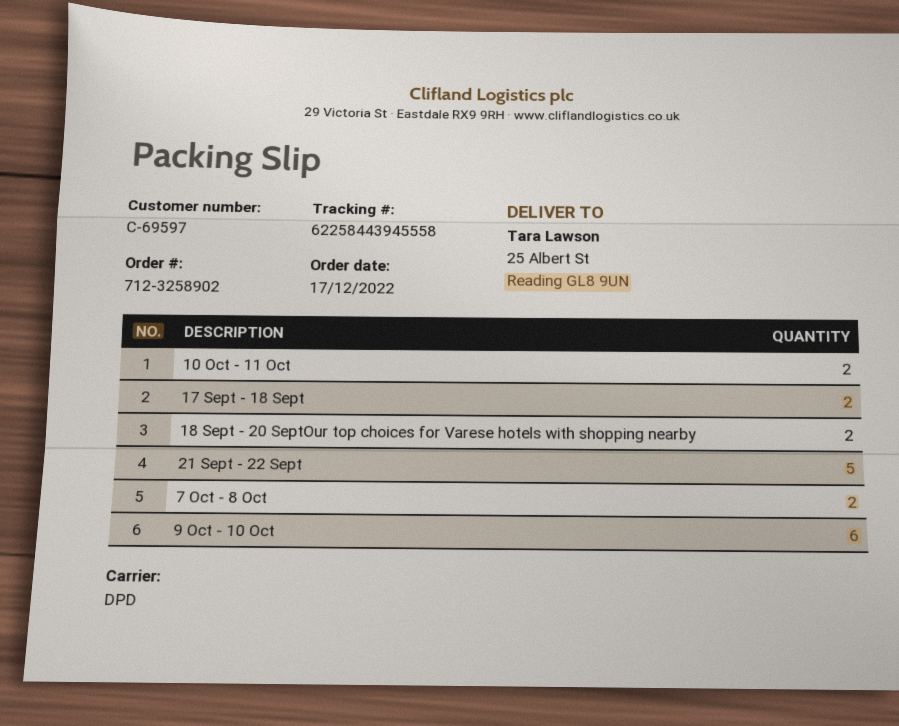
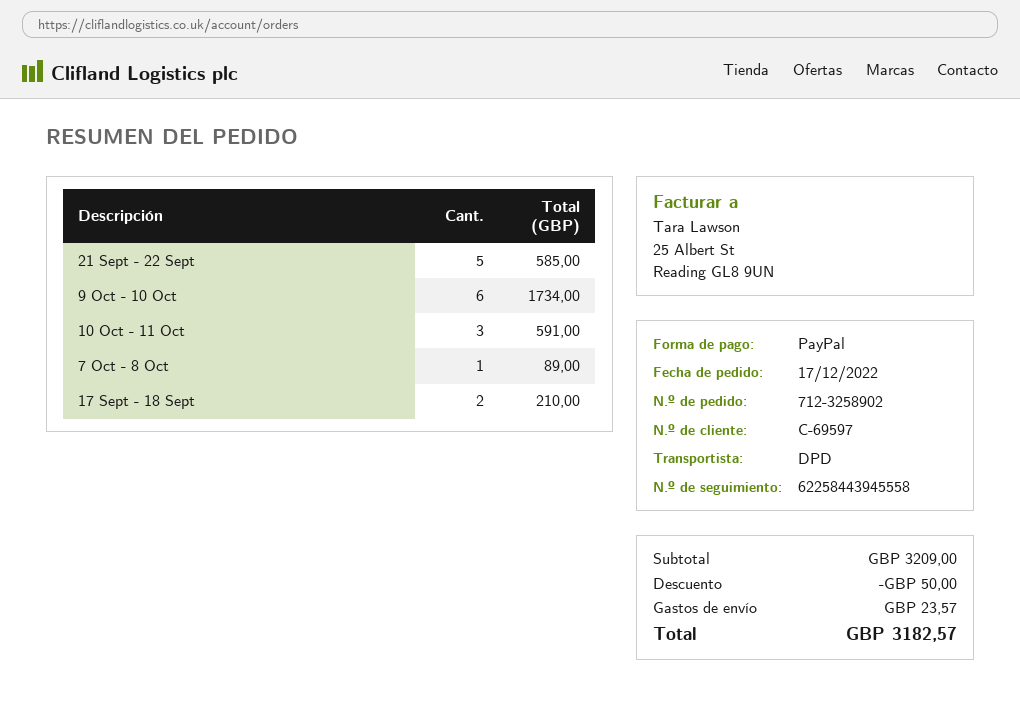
10 Oct - 11 Oct: 2 -> 3
18 Sept - 20 SeptOur top choices for Varese hotels with shopping nearby: 2 -> none
7 Oct - 8 Oct: 2 -> 1

